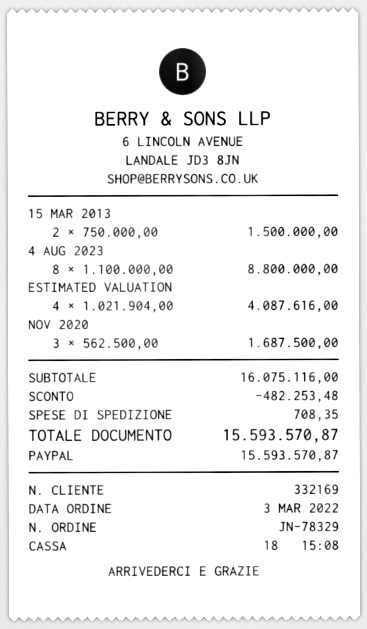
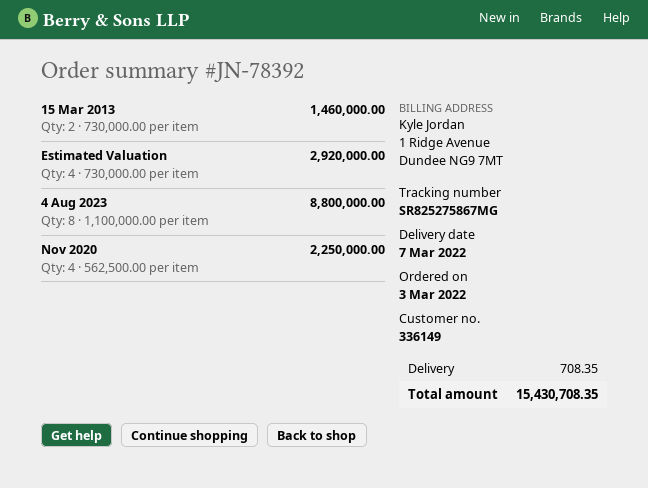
order number: JN-78329 -> JN-78392
customer number: 332169 -> 336149
15 MAR 2013: 2 x 750000.00 = 1500000.00 -> 2 x 730000.00 = 1460000.00
ESTIMATED VALUATION: 4 x 1021904.00 = 4087616.00 -> 4 x 730000.00 = 2920000.00
NOV 2020: 3 x 562500.00 = 1687500.00 -> 4 x 562500.00 = 2250000.00
discount: 482253.48 -> none
total: 15593570.87 -> 15430708.35

